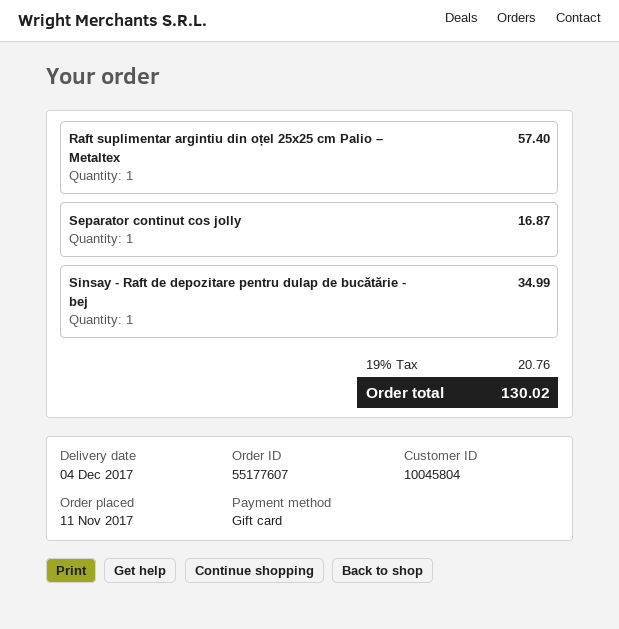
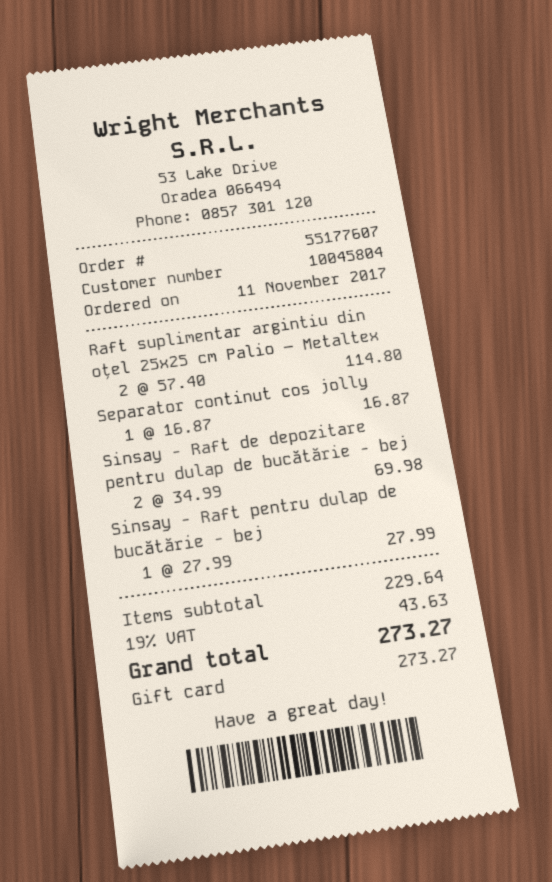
Raft suplimentar argintiu din oțel 25x25 cm Palio – Metaltex: 1 for 57.40 -> 2 for 114.80
Sinsay - Raft de depozitare pentru dulap de bucătărie - bej: 1 for 34.99 -> 2 for 69.98
Sinsay - Raft pentru dulap de bucătărie - bej: none -> 1 for 27.99
tax: 19% = 20.76 -> 19% = 43.63
total: 130.02 -> 273.27

